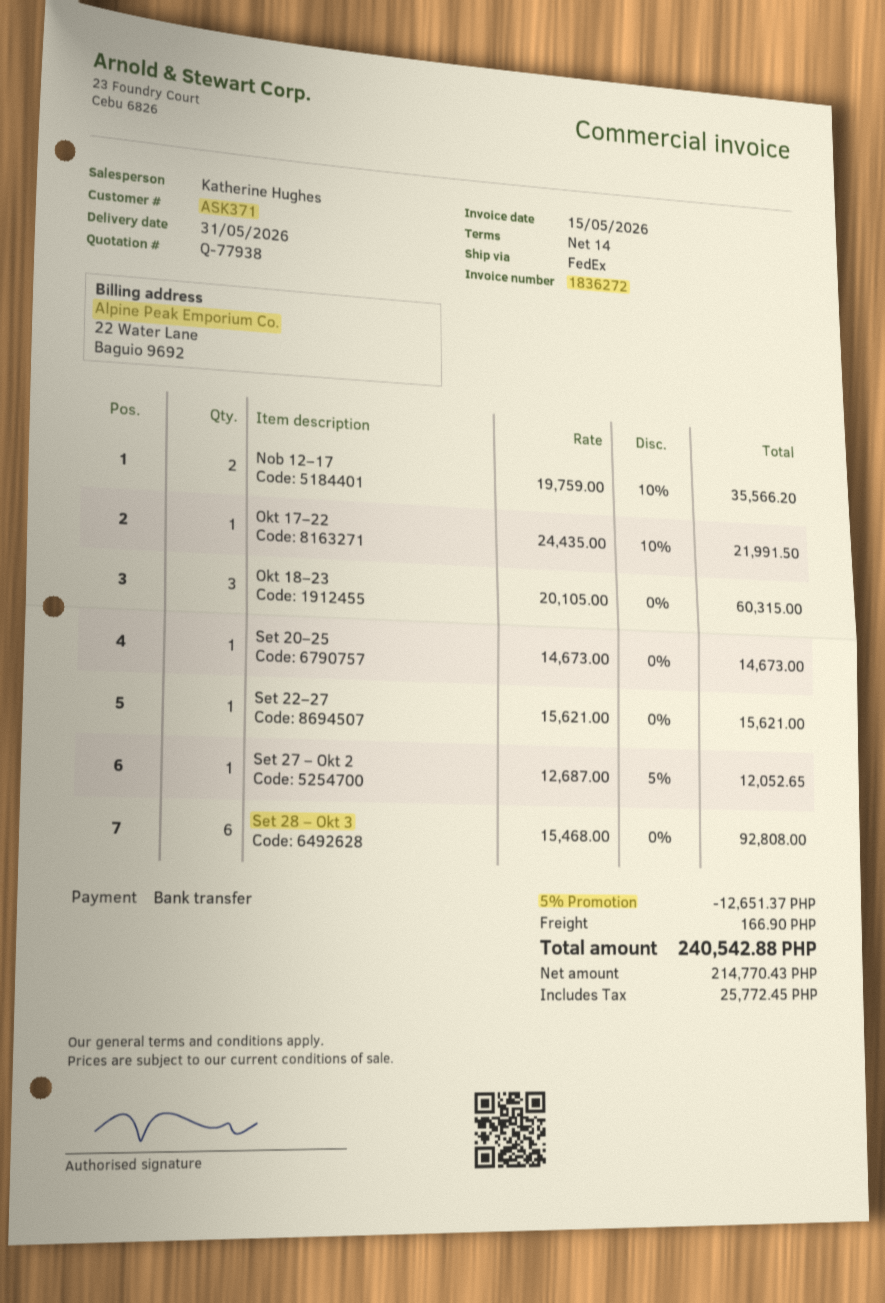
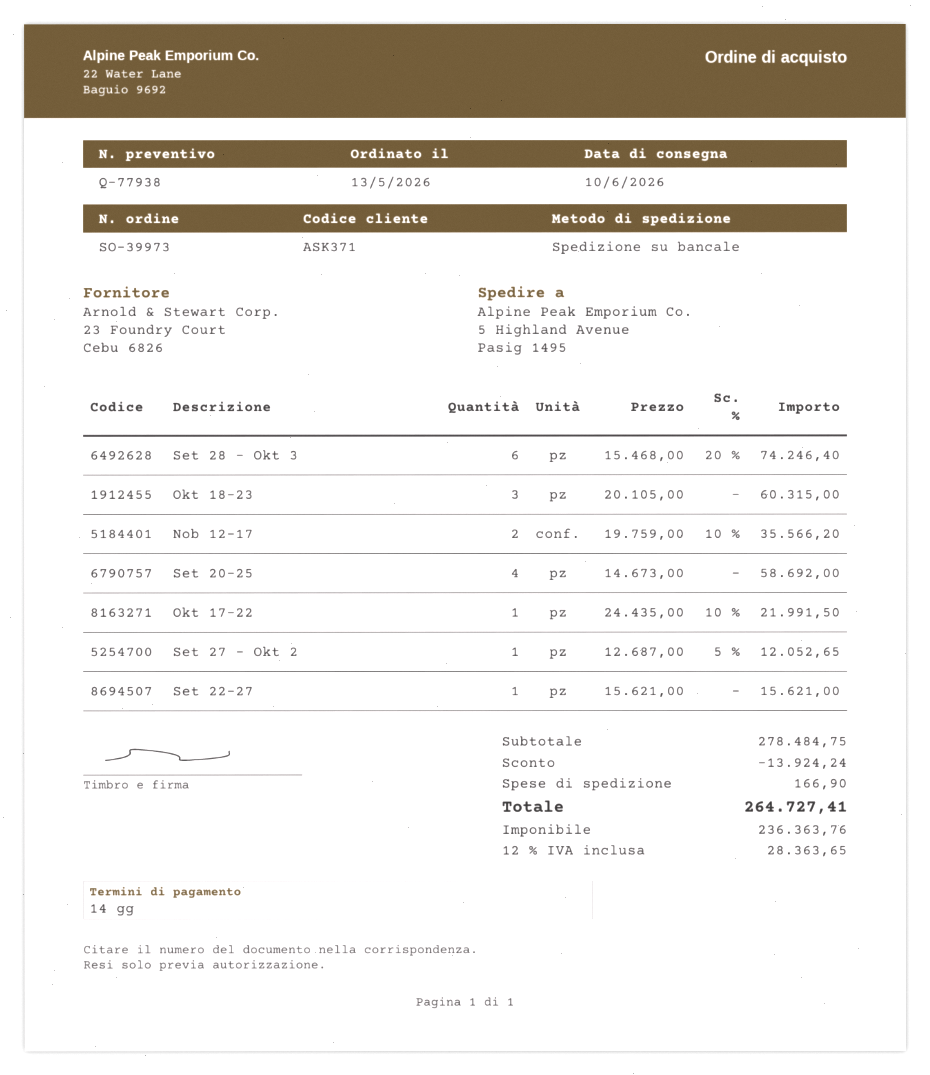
delivery date: 2026-05-31 -> 2026-06-10
shipping method: FedEx -> pallet freight
Set 20–25: 1 x 14673.00 = 14673.00 -> 4 x 14673.00 = 58692.00
Set 28 – Okt 3: 6 x 15468.00 = 92808.00 -> 6 x 15468.00 - 20% = 74246.40
discount: 12651.37 -> 13924.24
net: 214770.43 -> 236363.76
tax: 25772.45 -> 28363.65
total: 240542.88 -> 264727.41

